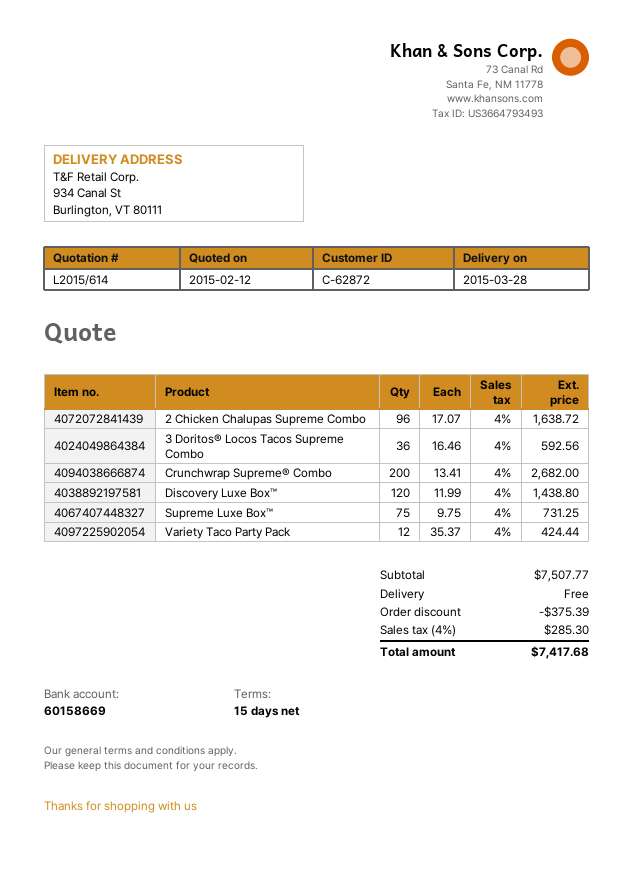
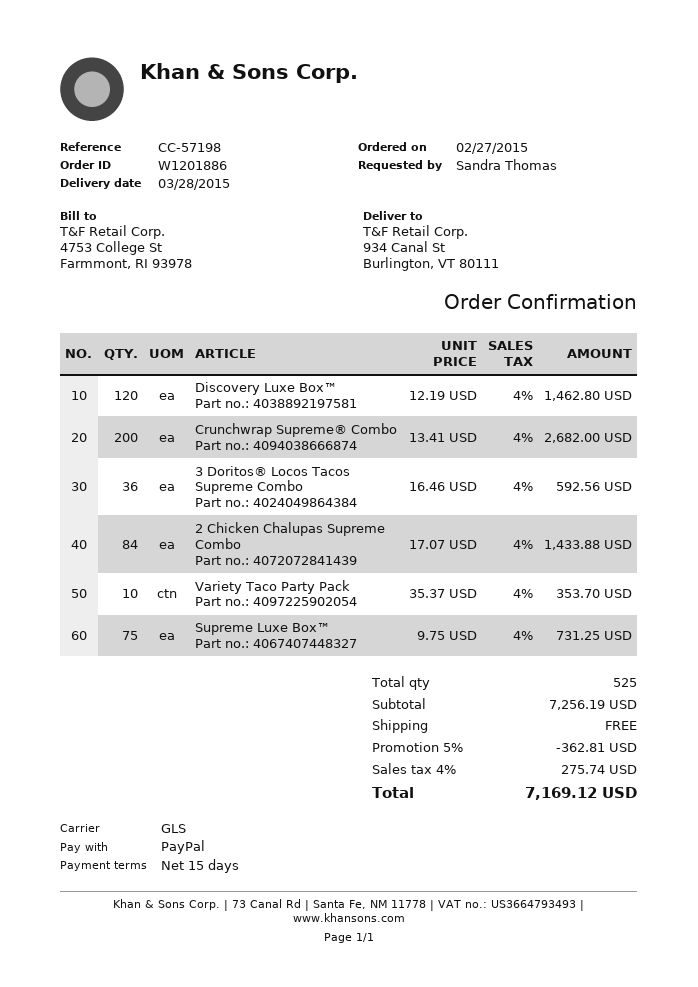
2 Chicken Chalupas Supreme Combo: 96 x 17.07 = 1638.72 -> 84 x 17.07 = 1433.88
Discovery Luxe Box™: 120 x 11.99 = 1438.80 -> 120 x 12.19 = 1462.80
Variety Taco Party Pack: 12 x 35.37 = 424.44 -> 10 x 35.37 = 353.70
subtotal: 7507.77 -> 7256.19
discount: 375.39 -> 362.81
tax: 4% = 285.30 -> 4% = 275.74
total: 7417.68 -> 7169.12

